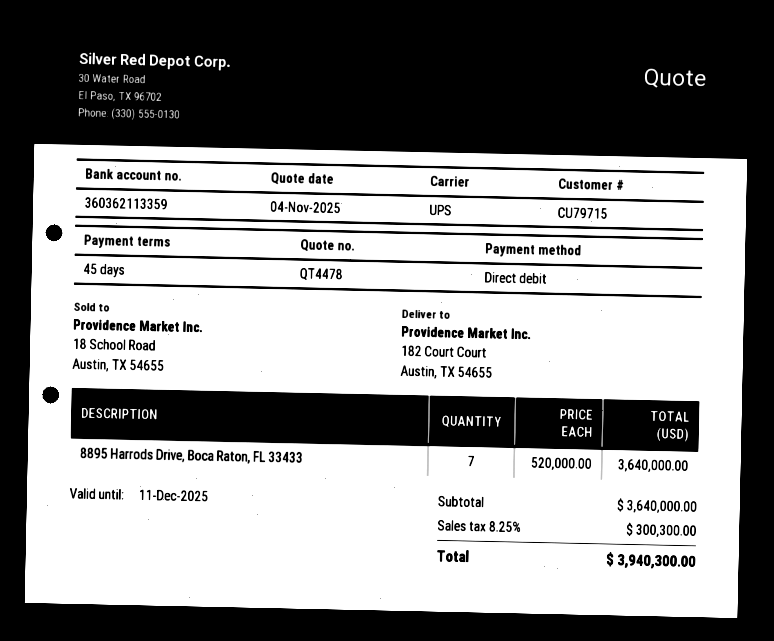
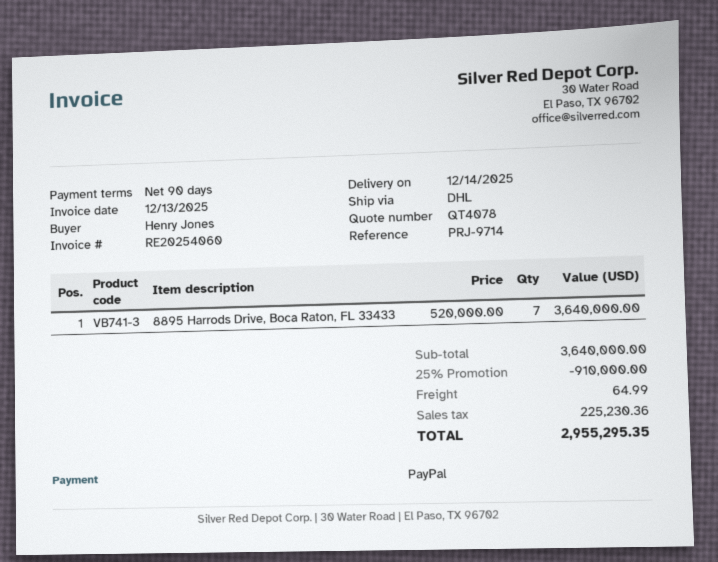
quote number: QT4478 -> QT4078
payment terms: 45 days -> 90 days
payment method: direct debit -> PayPal
shipping method: UPS -> DHL
discount: none -> 25% = 910000.00
shipping: none -> 64.99
tax: 300300.00 -> 225230.36
total: 3940300.00 -> 2955295.35

